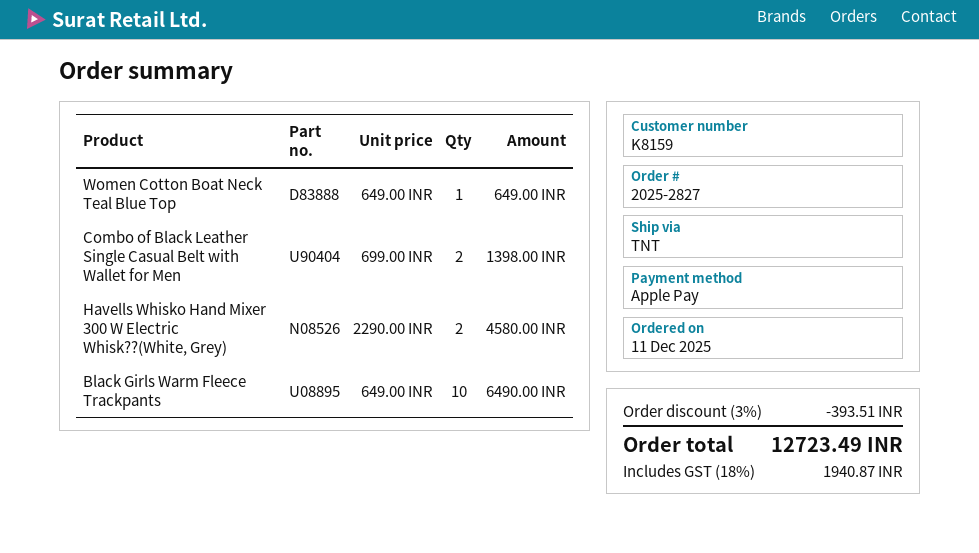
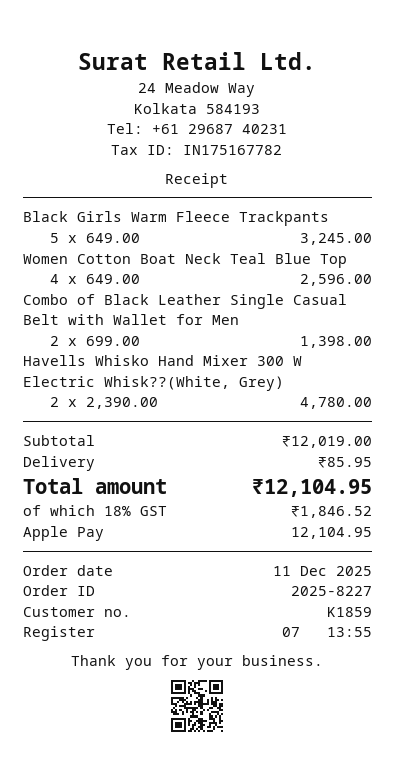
order number: 2025-2827 -> 2025-8227
customer number: K8159 -> K1859
Women Cotton Boat Neck Teal Blue Top: 1 x 649.00 = 649.00 -> 4 x 649.00 = 2596.00
Havells Whisko Hand Mixer 300 W Electric Whisk??(White, Grey): 2 x 2290.00 = 4580.00 -> 2 x 2390.00 = 4780.00
Black Girls Warm Fleece Trackpants: 10 x 649.00 = 6490.00 -> 5 x 649.00 = 3245.00
discount: 3% = 393.51 -> none
shipping: none -> 85.95
tax: 18% = 1940.87 -> 18% = 1846.52
total: 12723.49 -> 12104.95

